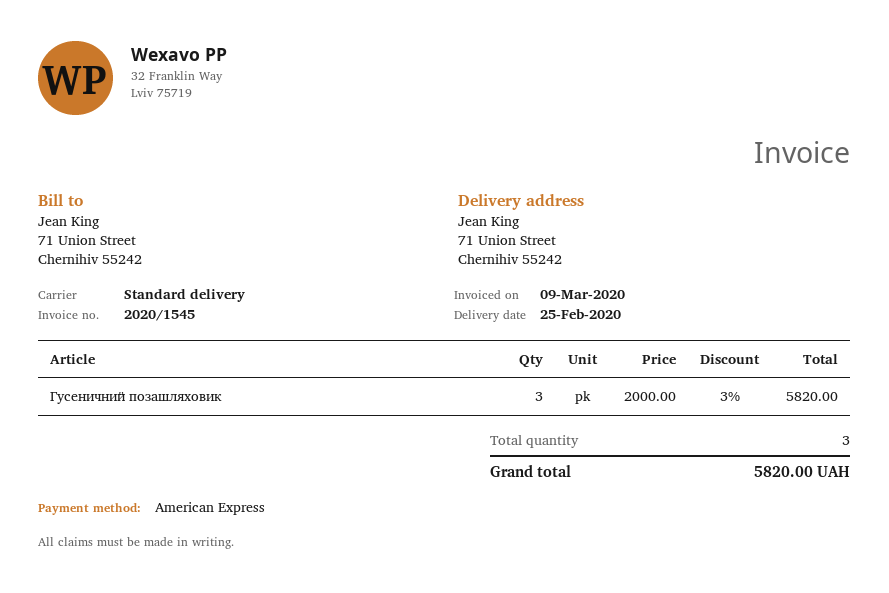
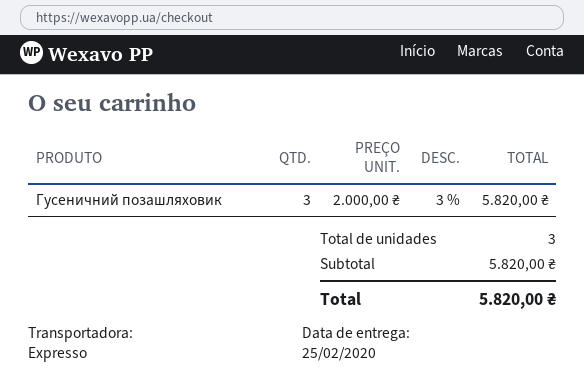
shipping method: standard -> express

